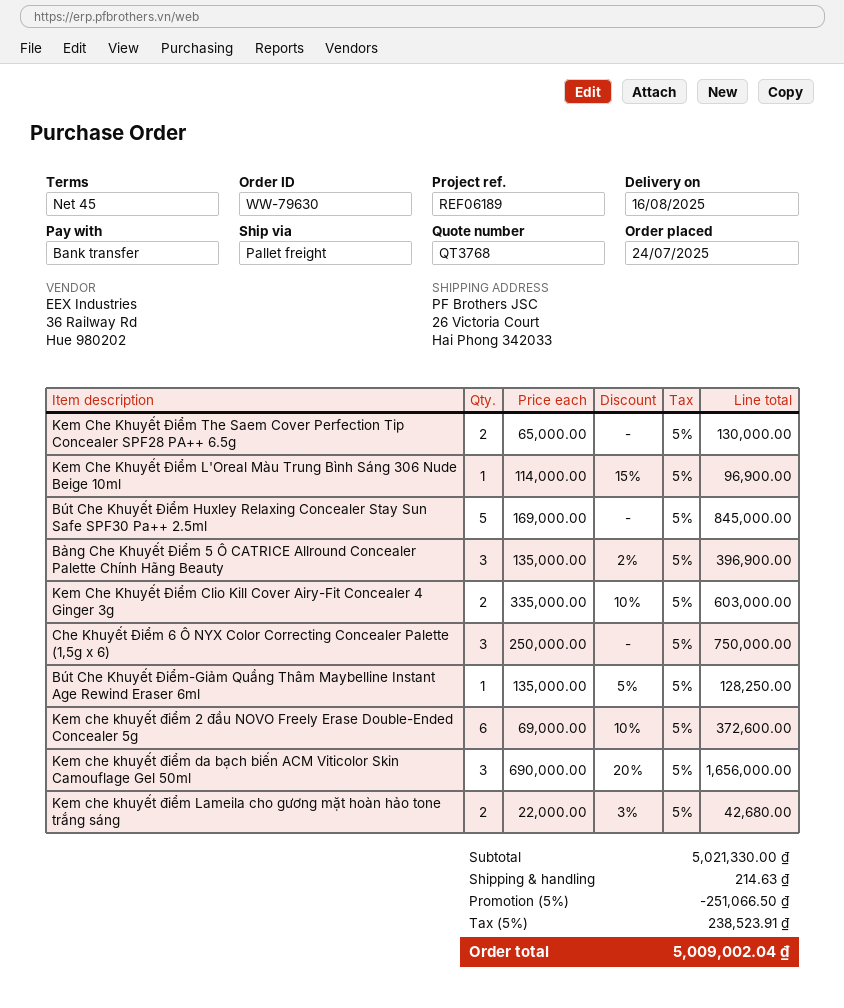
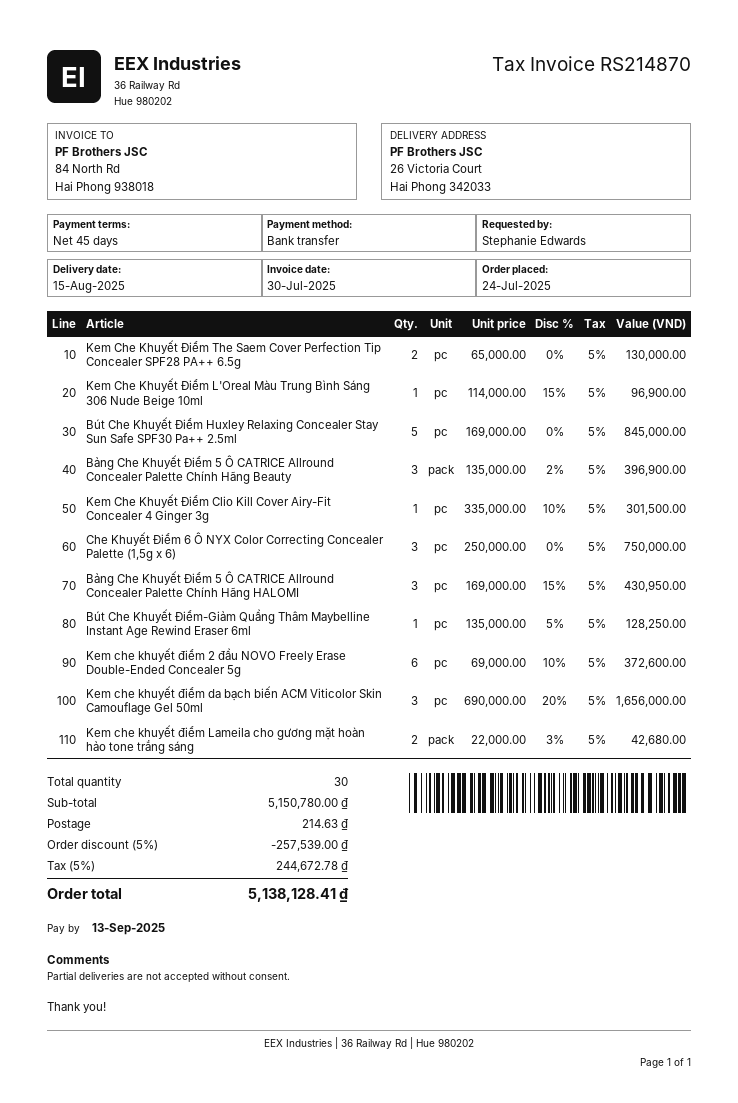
delivery date: 2025-08-16 -> 2025-08-15
Kem Che Khuyết Điểm Clio Kill Cover Airy-Fit Concealer 4 Ginger 3g: 2 x 335000.00 - 10% = 603000.00 -> 1 x 335000.00 - 10% = 301500.00
Bảng Che Khuyết Điểm 5 Ô CATRICE Allround Concealer Palette Chính Hãng HALOMI: none -> 3 x 169000.00 - 15% = 430950.00
subtotal: 5021330.00 -> 5150780.00
discount: 5% = 251066.50 -> 5% = 257539.00
tax: 5% = 238523.91 -> 5% = 244672.78
total: 5009002.04 -> 5138128.41

